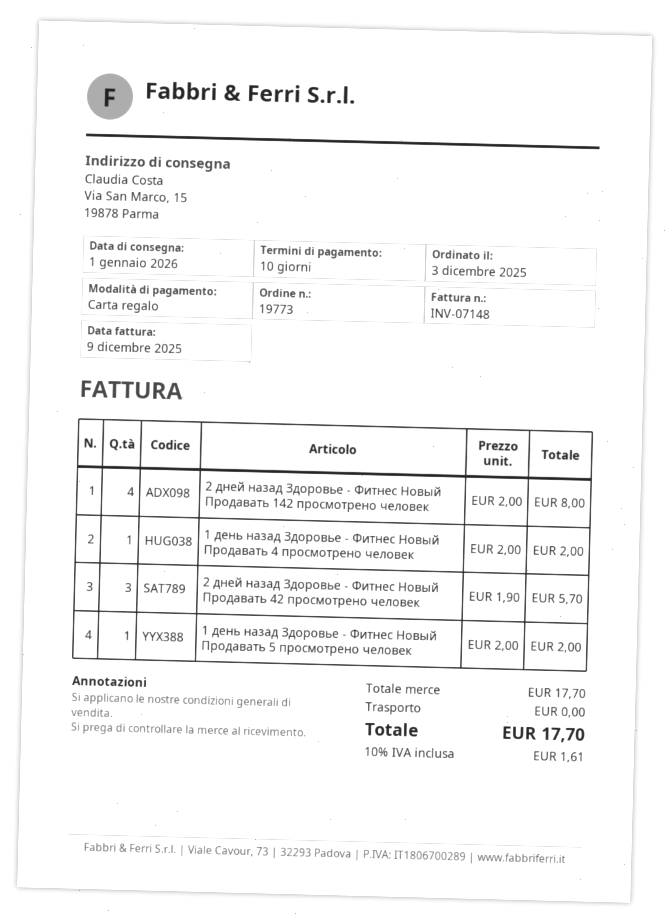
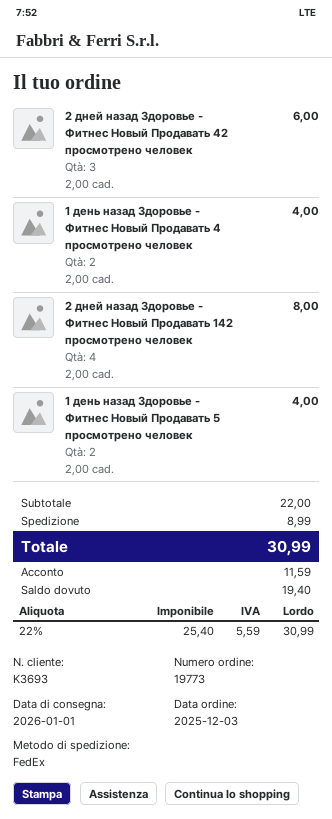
1 день назад Здоровье - Фитнес Новый Продавать 4 просмотрено человек: 1 x 2.00 = 2.00 -> 2 x 2.00 = 4.00
2 дней назад Здоровье - Фитнес Новый Продавать 42 просмотрено человек: 3 x 1.90 = 5.70 -> 3 x 2.00 = 6.00
1 день назад Здоровье - Фитнес Новый Продавать 5 просмотрено человек: 1 x 2.00 = 2.00 -> 2 x 2.00 = 4.00
subtotal: 17.70 -> 22.00
shipping: 0.00 -> 8.99
tax: 10% = 1.61 -> 22% = 5.59
total: 17.70 -> 30.99

